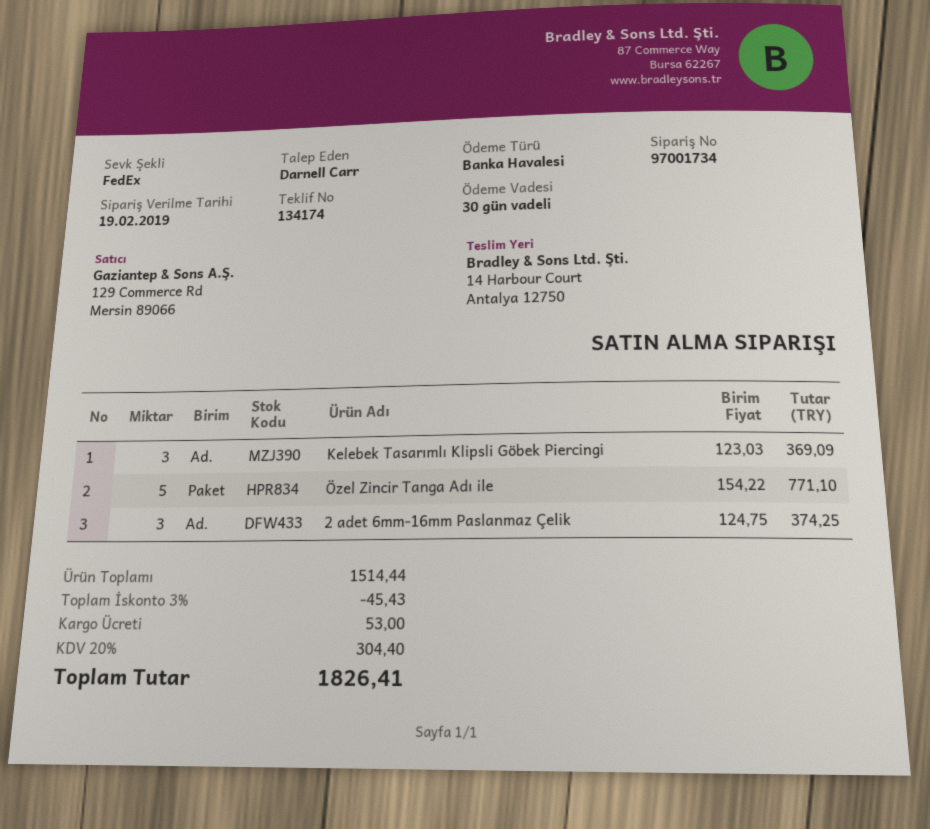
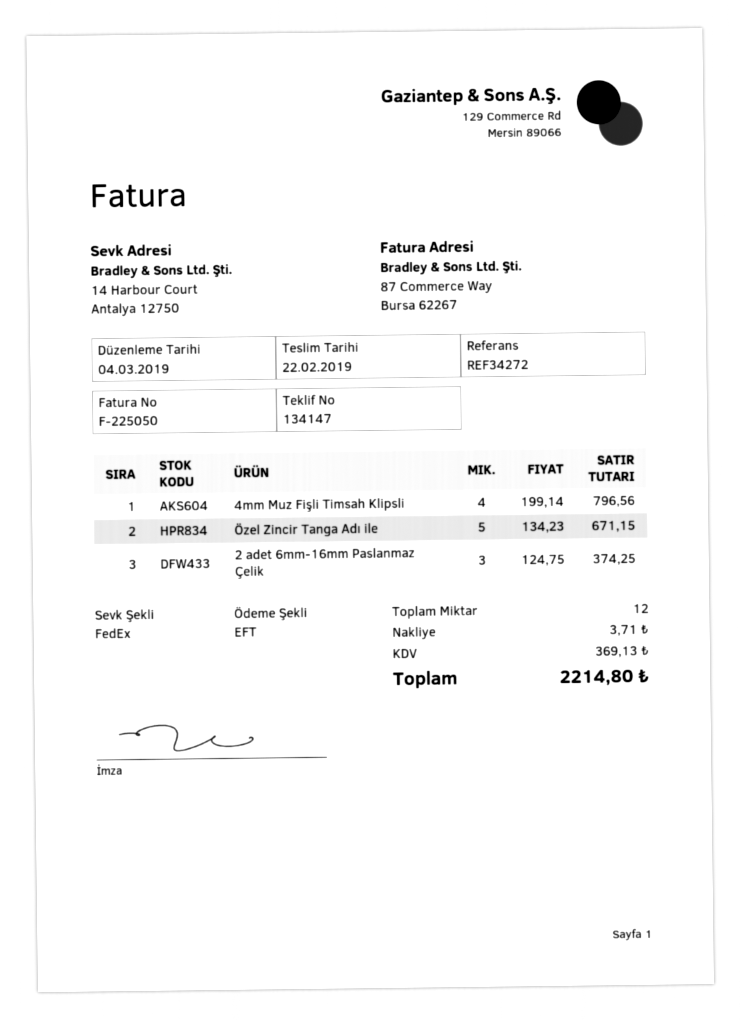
quote number: 134174 -> 134147
Kelebek Tasarımlı Klipsli Göbek Piercingi: 3 x 123.03 = 369.09 -> none
Özel Zincir Tanga Adı ile: 5 x 154.22 = 771.10 -> 5 x 134.23 = 671.15
4mm Muz Fişli Timsah Klipsli: none -> 4 x 199.14 = 796.56
discount: 3% = 45.43 -> none
shipping: 53.00 -> 3.71
tax: 304.40 -> 369.13
total: 1826.41 -> 2214.80

